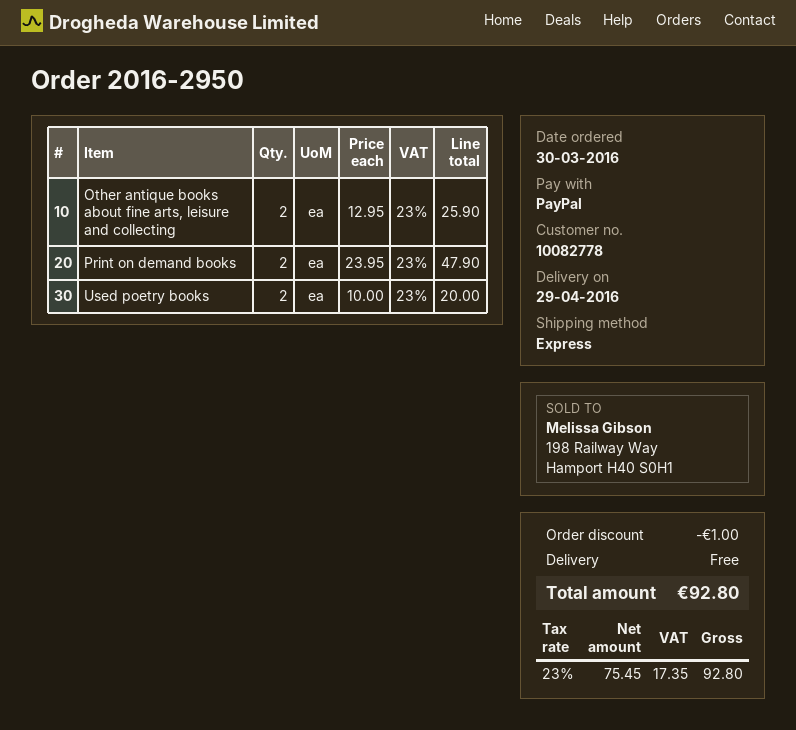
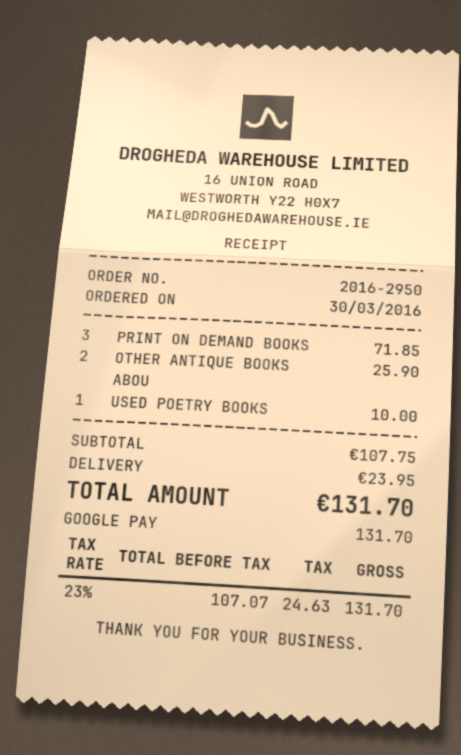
payment method: PayPal -> Google Pay
Print on demand books: 2 for 47.90 -> 3 for 71.85
Used poetry books: 2 for 20.00 -> 1 for 10.00
discount: 1.00 -> none
shipping: 0.00 -> 23.95
net: 75.45 -> 107.07
tax: 23% = 17.35 -> 23% = 24.63
total: 92.80 -> 131.70

